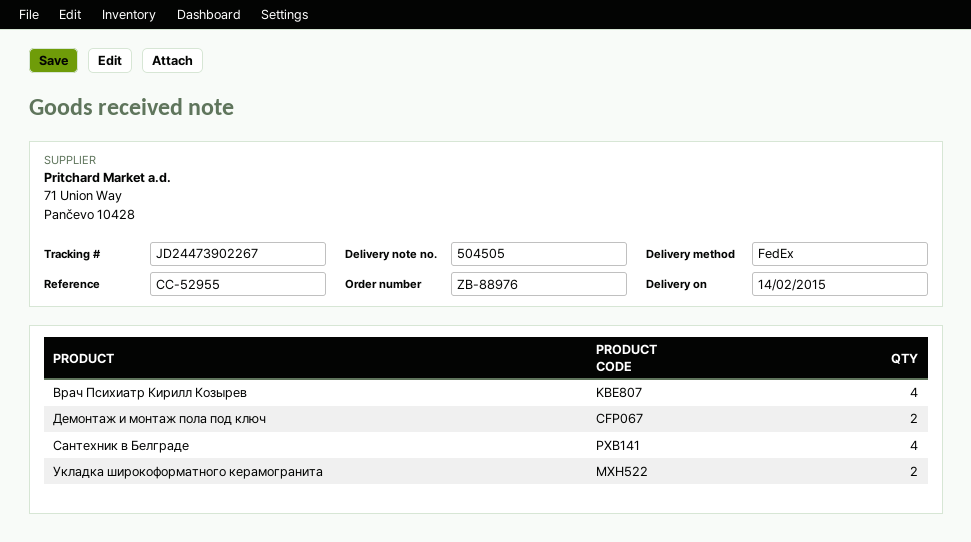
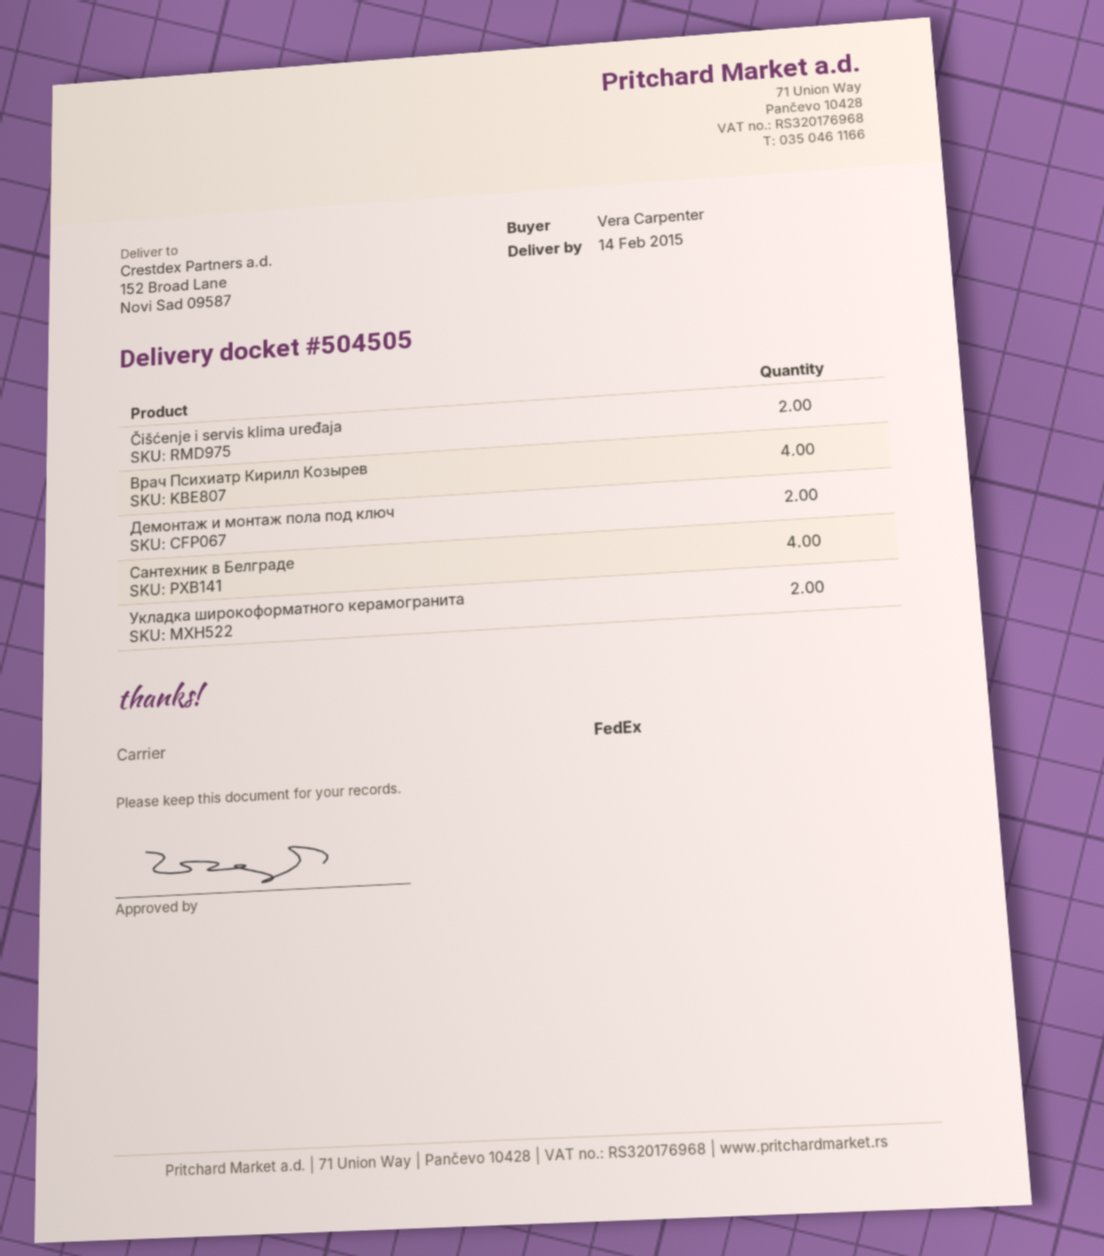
Čišćenje i servis klima uređaja: none -> 2

